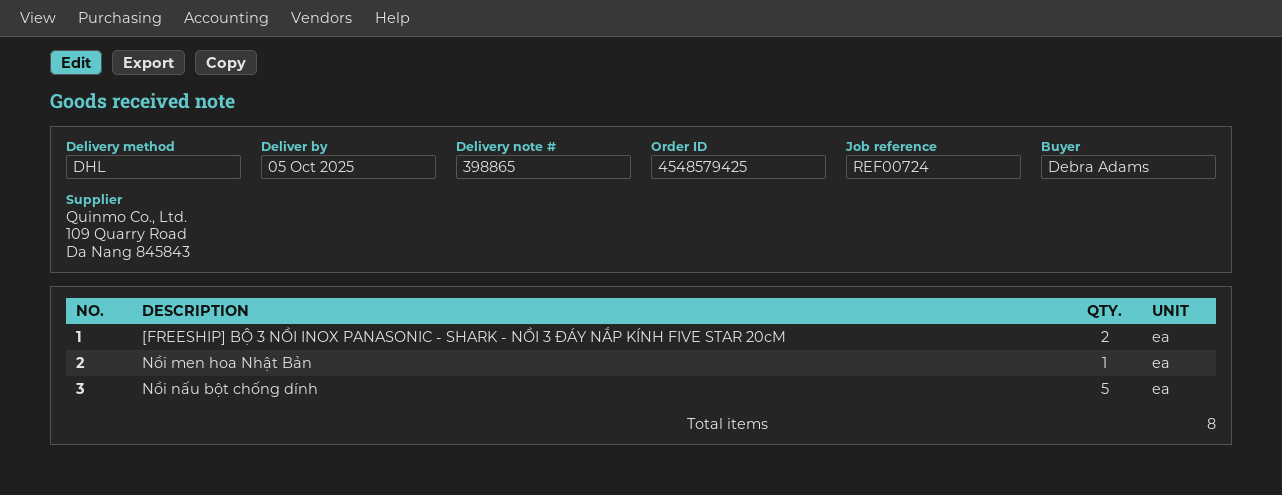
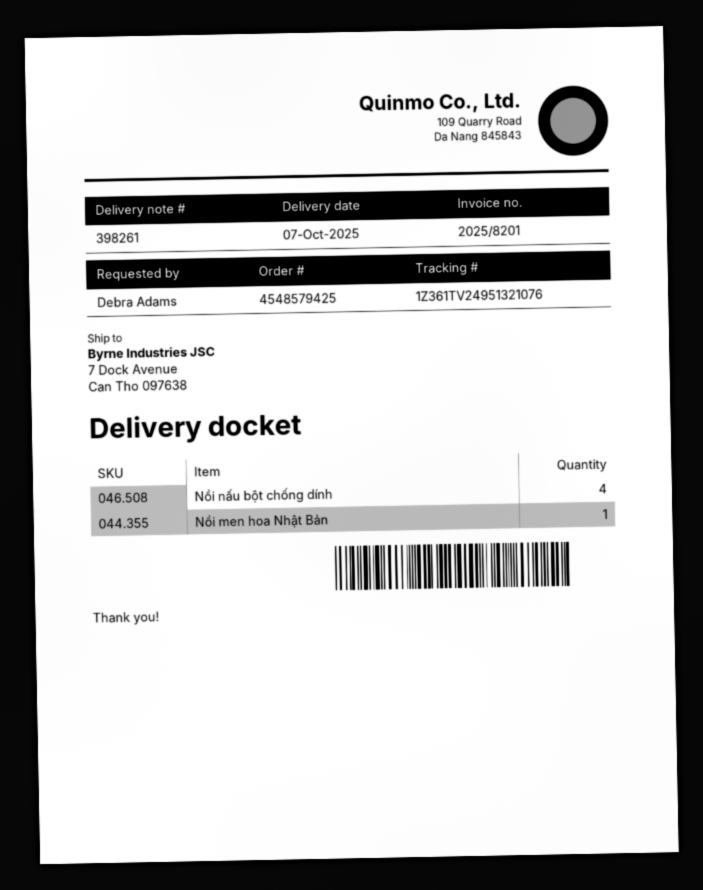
delivery note number: 398865 -> 398261
delivery date: 2025-10-05 -> 2025-10-07
[FREESHIP] BỘ 3 NỒI INOX PANASONIC - SHARK - NỒI 3 ĐÁY NẮP KÍNH FIVE STAR 20cM: 2 -> none
Nồi nấu bột chống dính: 5 -> 4

